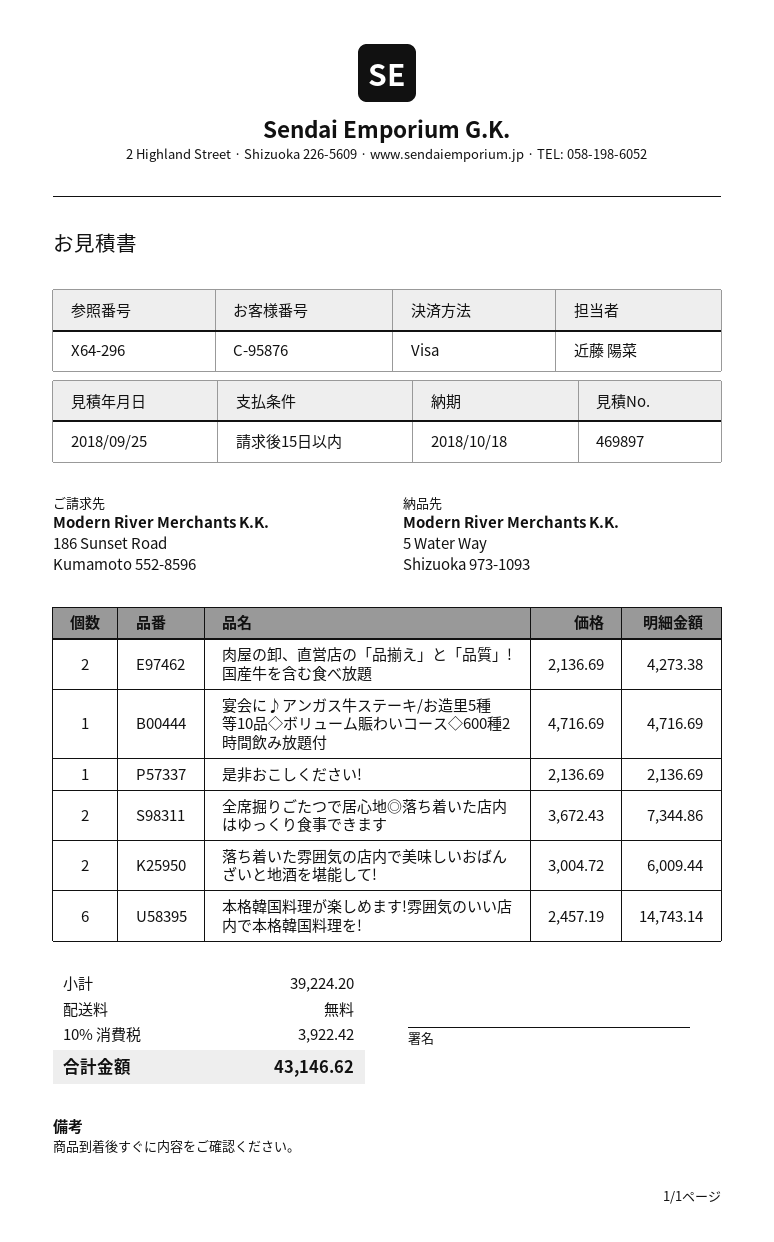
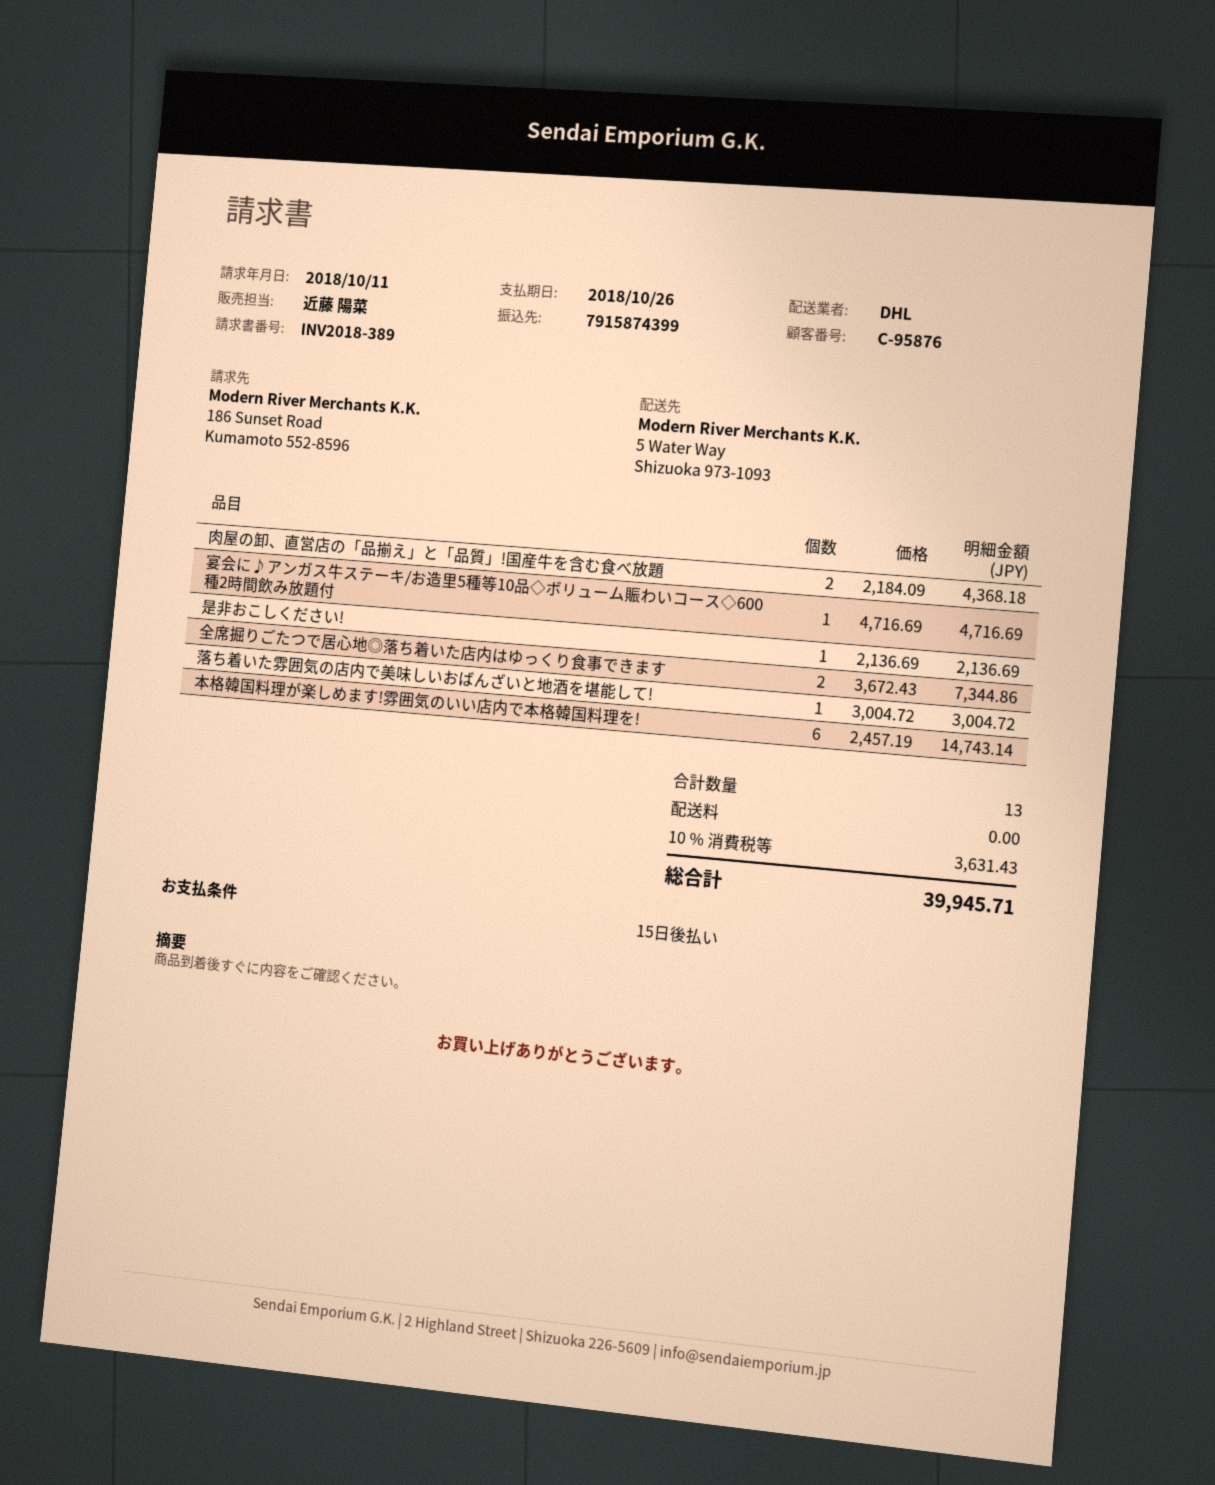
肉屋の卸、直営店の「品揃え」と「品質」!国産牛を含む食べ放題: 2 x 2136.69 = 4273.38 -> 2 x 2184.09 = 4368.18
落ち着いた雰囲気の店内で美味しいおばんざいと地酒を堪能して!: 2 x 3004.72 = 6009.44 -> 1 x 3004.72 = 3004.72
tax: 10% = 3922.42 -> 10% = 3631.43
total: 43146.62 -> 39945.71

